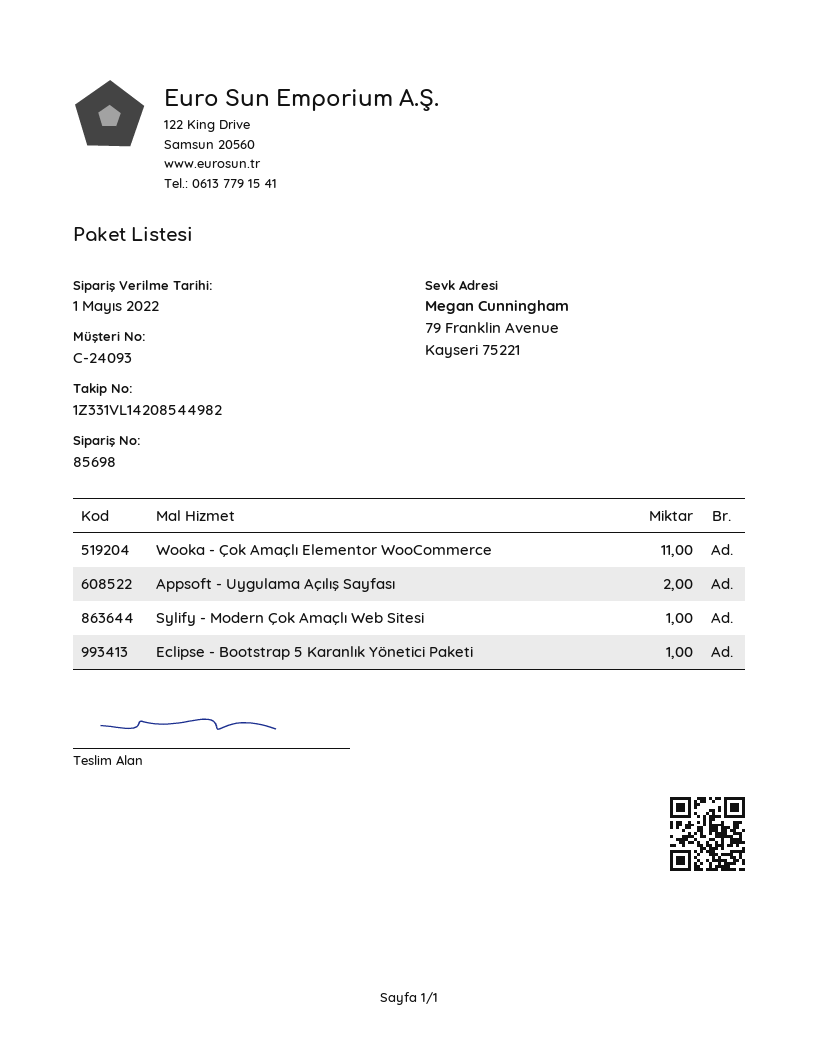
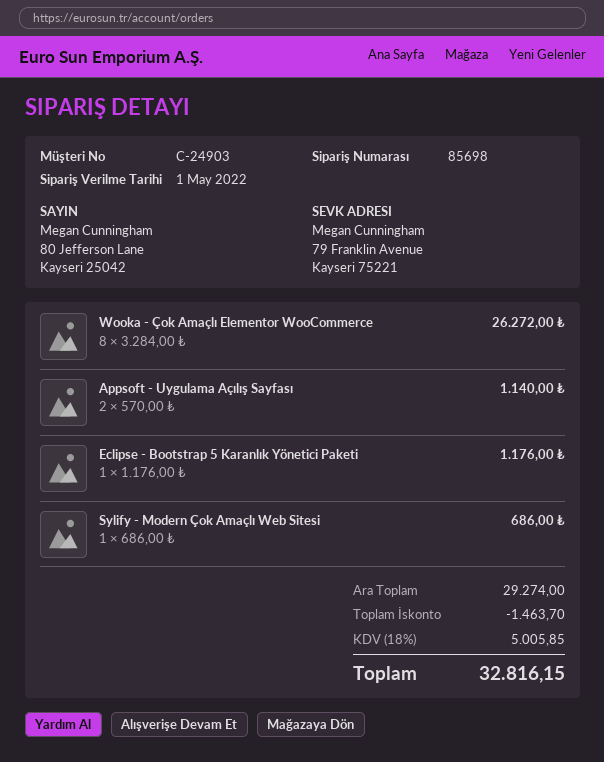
customer number: C-24093 -> C-24903
Wooka - Çok Amaçlı Elementor WooCommerce: 11 -> 8

